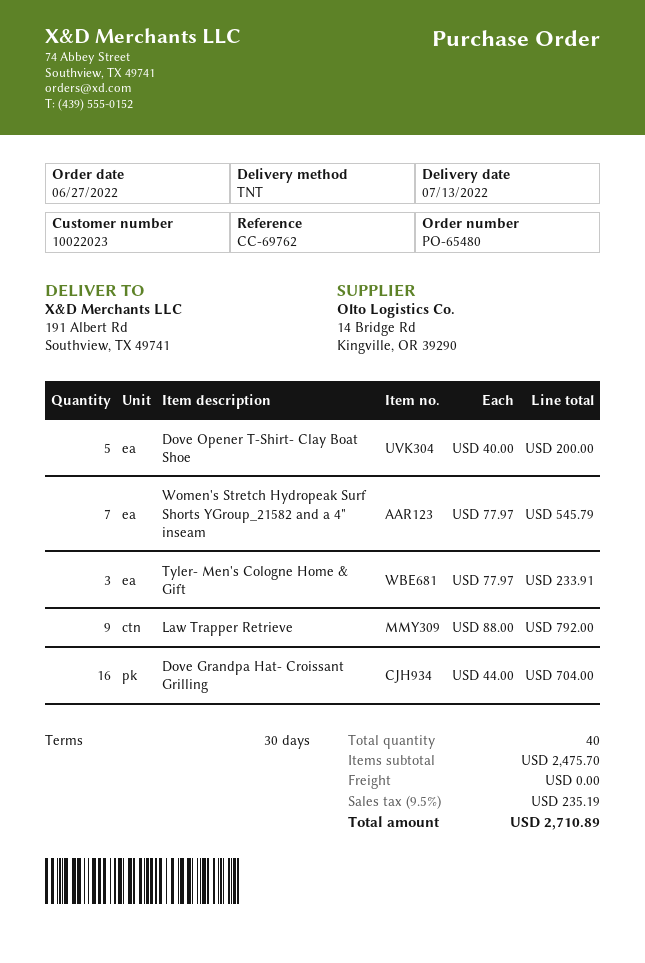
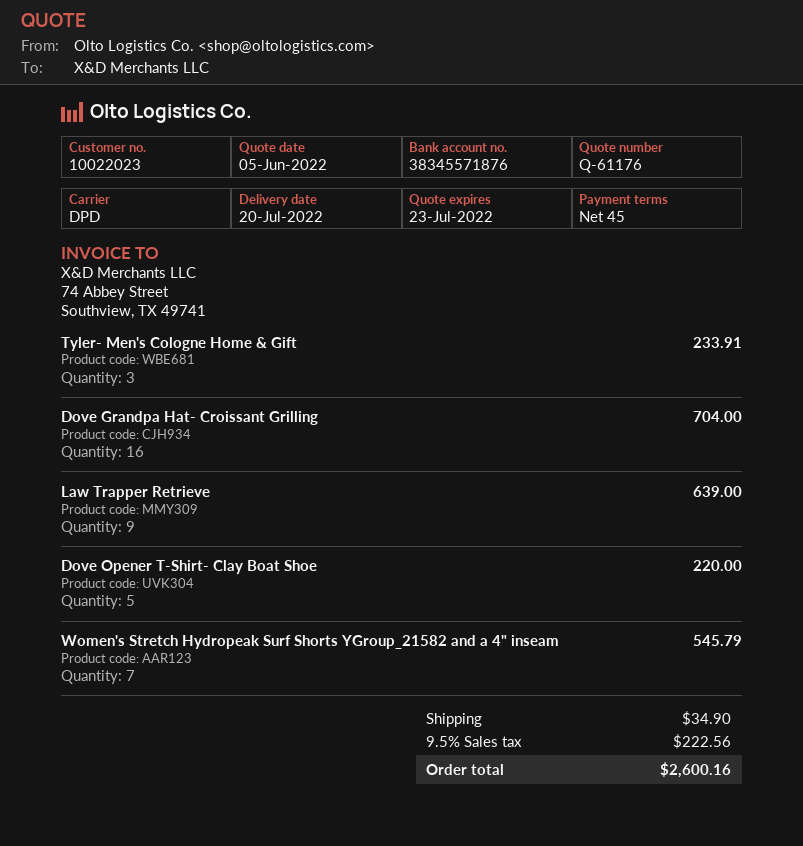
delivery date: 2022-07-13 -> 2022-07-20
payment terms: 30 days -> 45 days
shipping method: TNT -> DPD
Dove Opener T-Shirt- Clay Boat Shoe: 5 for 200.00 -> 5 for 220.00
Law Trapper Retrieve: 9 for 792.00 -> 9 for 639.00
shipping: 0.00 -> 34.90
tax: 9.5% = 235.19 -> 9.5% = 222.56
total: 2710.89 -> 2600.16

